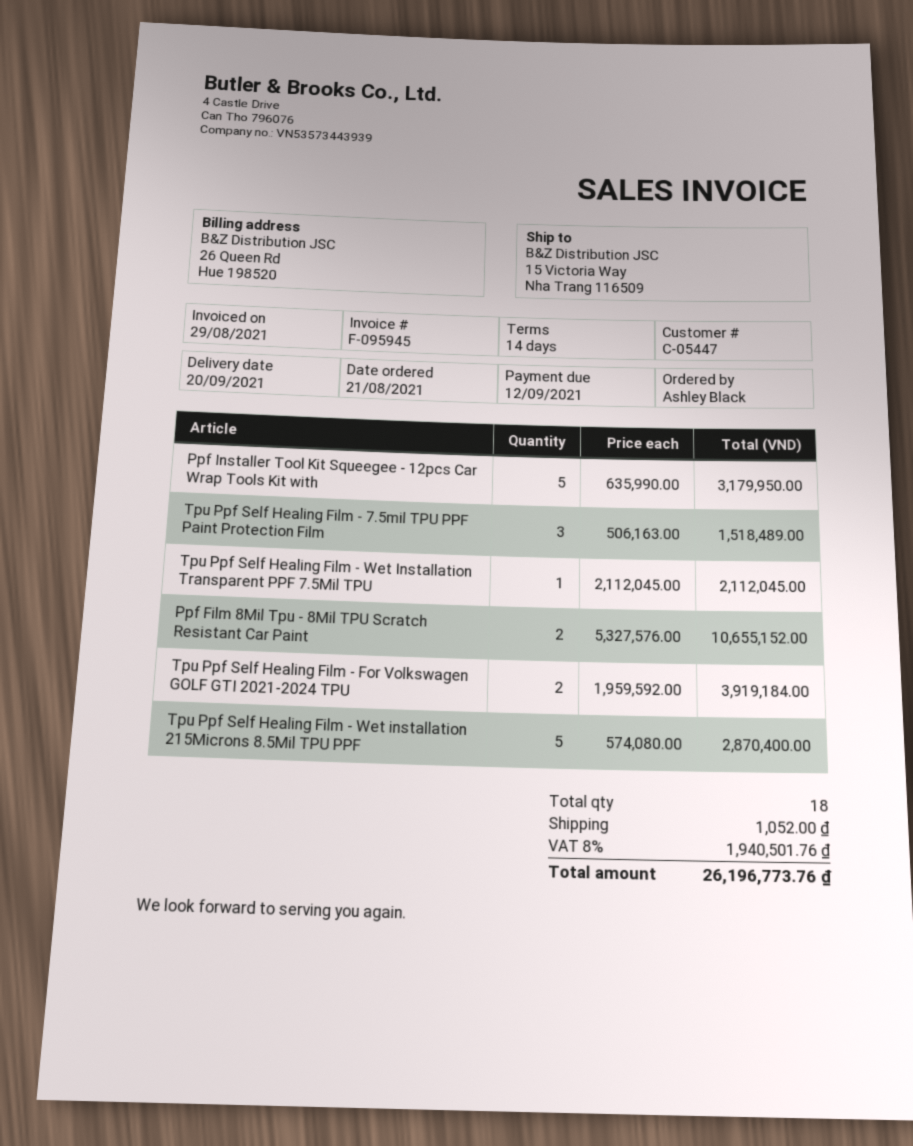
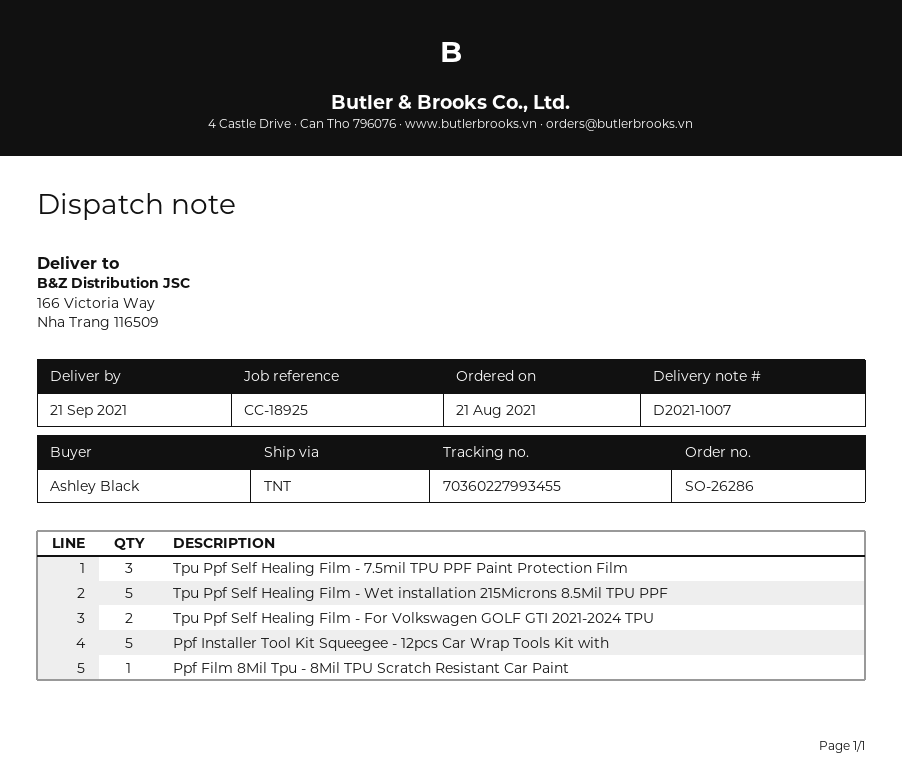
delivery date: 2021-09-20 -> 2021-09-21
ship to: 15 Victoria Way, Nha Trang 116509 -> 166 Victoria Way, Nha Trang 116509
Tpu Ppf Self Healing Film - Wet Installation Transparent PPF 7.5Mil TPU: 1 -> none
Ppf Film 8Mil Tpu - 8Mil TPU Scratch Resistant Car Paint: 2 -> 1

